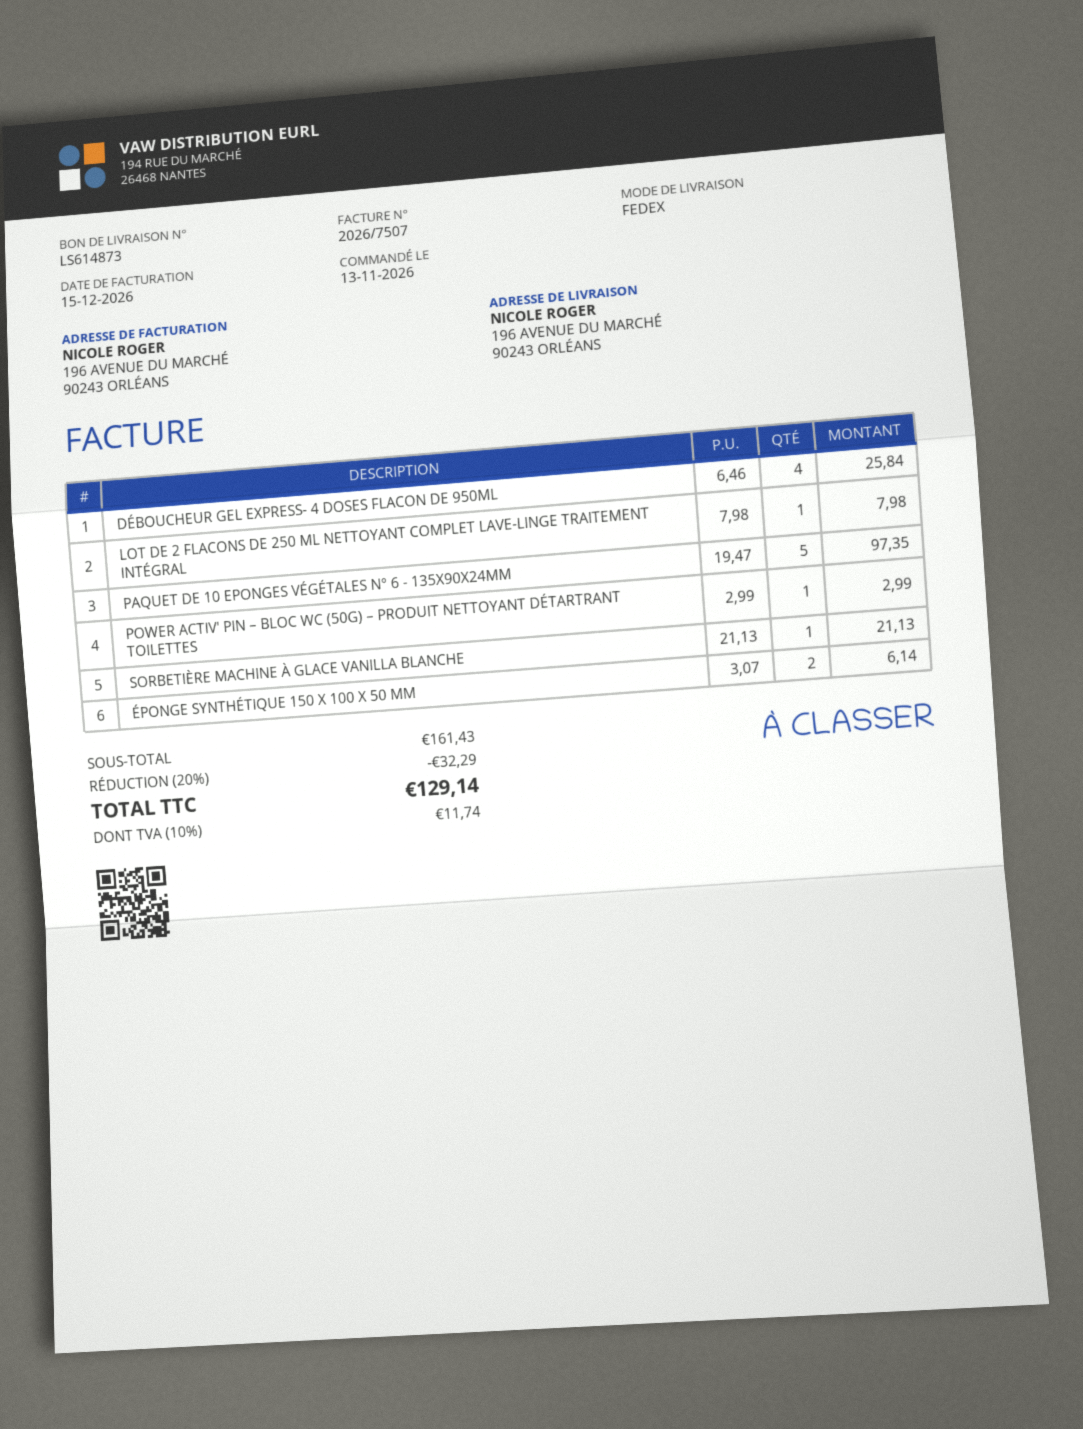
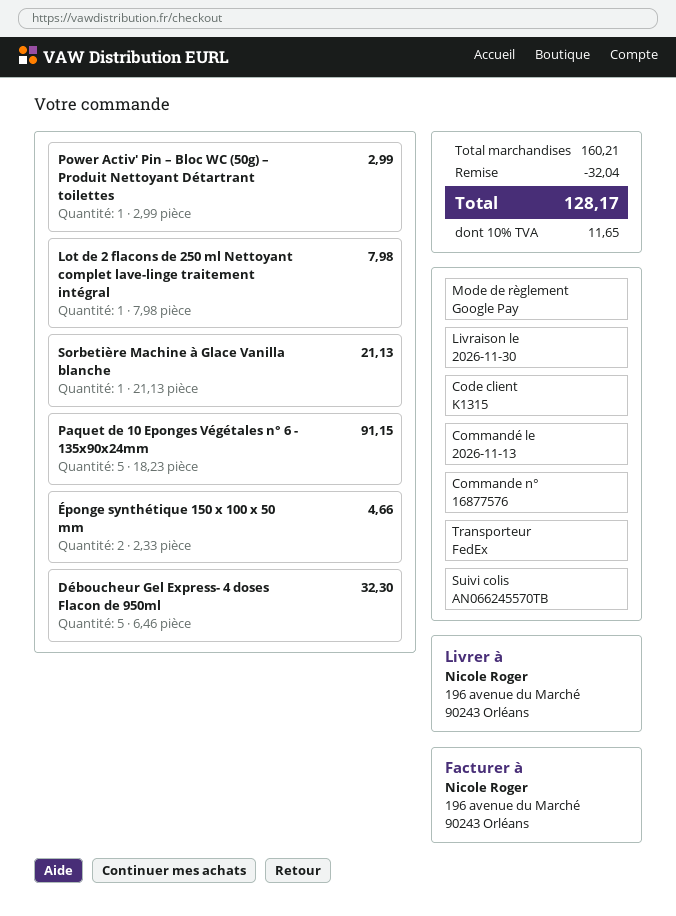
DÉBOUCHEUR GEL EXPRESS- 4 DOSES FLACON DE 950ML: 4 x 6.46 = 25.84 -> 5 x 6.46 = 32.30
PAQUET DE 10 EPONGES VÉGÉTALES N° 6 - 135X90X24MM: 5 x 19.47 = 97.35 -> 5 x 18.23 = 91.15
ÉPONGE SYNTHÉTIQUE 150 X 100 X 50 MM: 2 x 3.07 = 6.14 -> 2 x 2.33 = 4.66
subtotal: 161.43 -> 160.21
discount: 32.29 -> 32.04
tax: 10% = 11.74 -> 10% = 11.65
total: 129.14 -> 128.17

